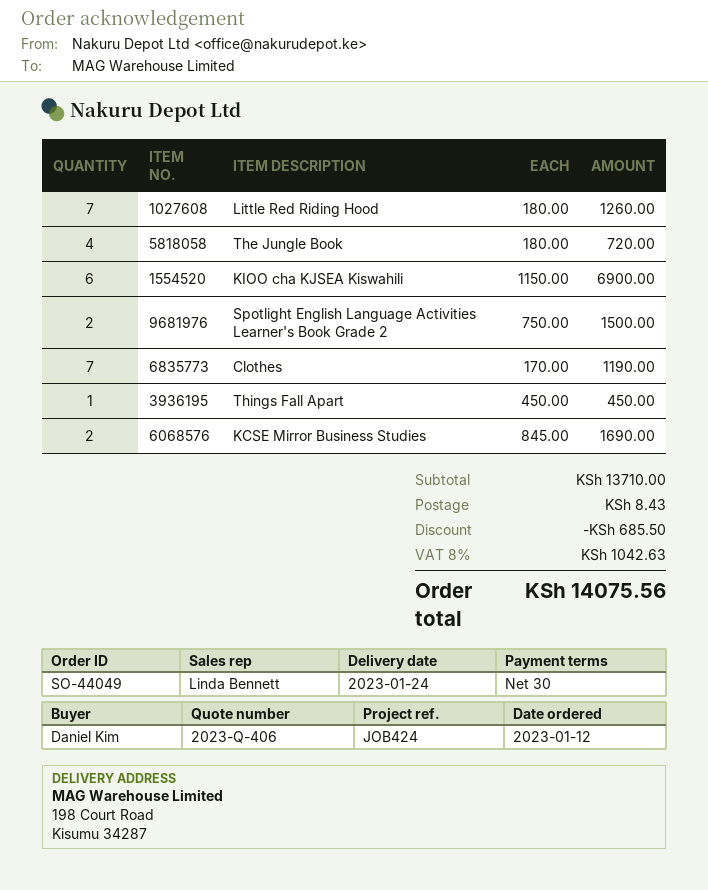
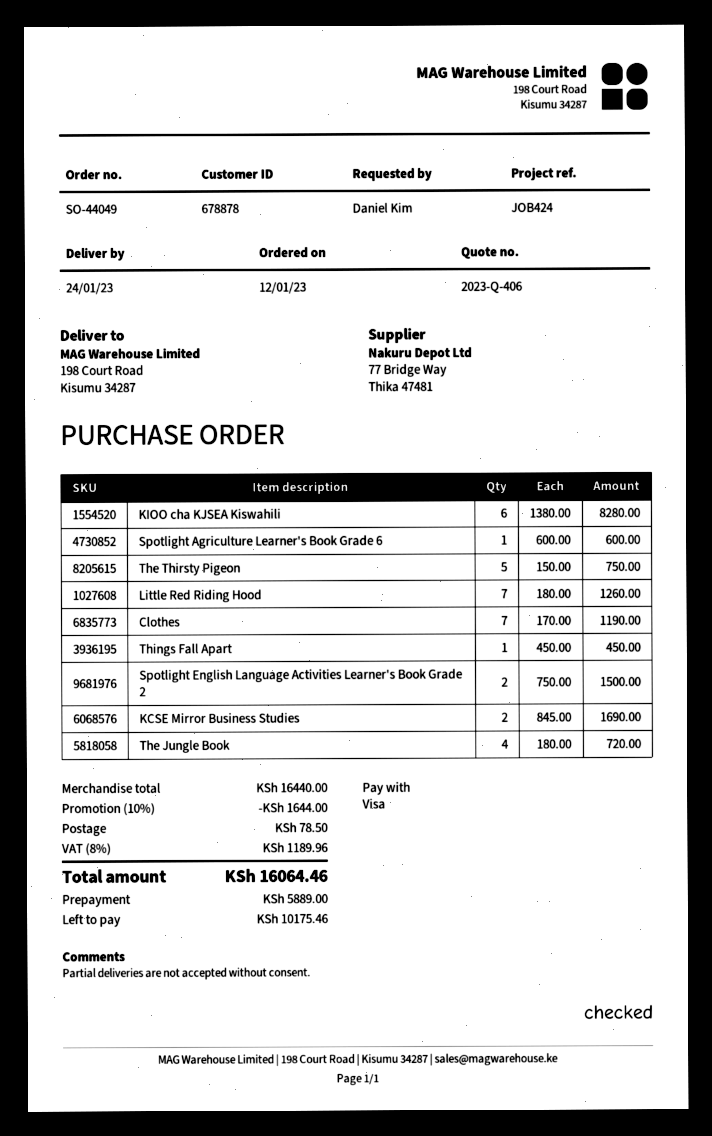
KIOO cha KJSEA Kiswahili: 6 x 1150.00 = 6900.00 -> 6 x 1380.00 = 8280.00
Spotlight Agriculture Learner's Book Grade 6: none -> 1 x 600.00 = 600.00
The Thirsty Pigeon: none -> 5 x 150.00 = 750.00
subtotal: 13710.00 -> 16440.00
discount: 685.50 -> 1644.00
shipping: 8.43 -> 78.50
tax: 8% = 1042.63 -> 8% = 1189.96
total: 14075.56 -> 16064.46

